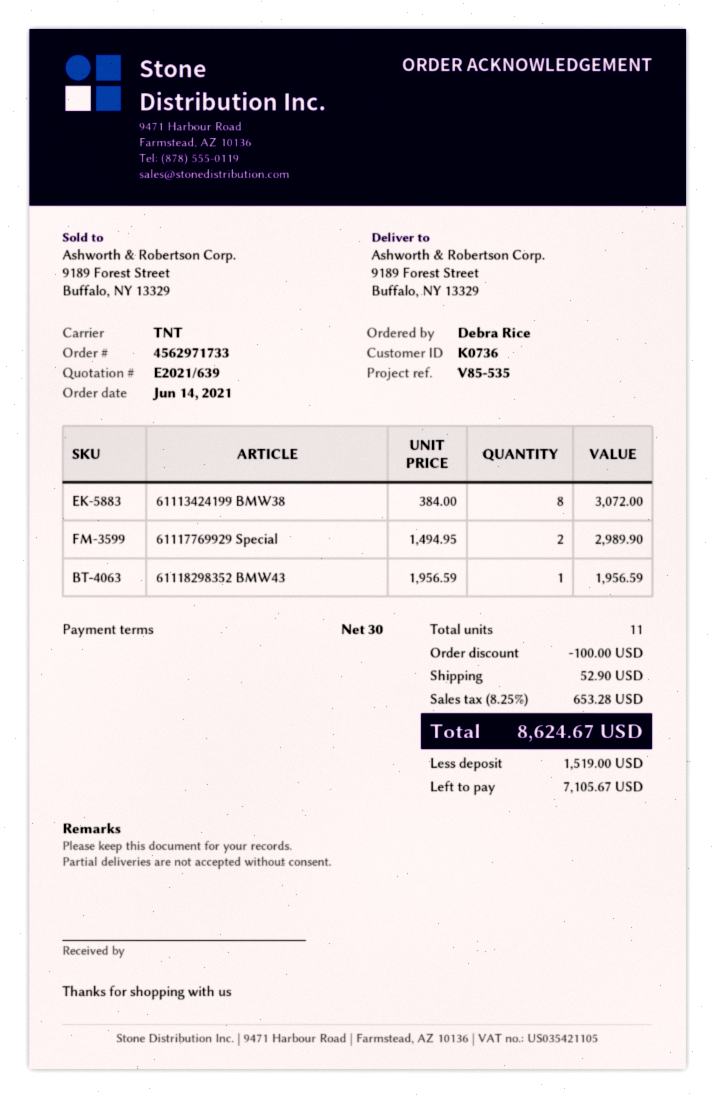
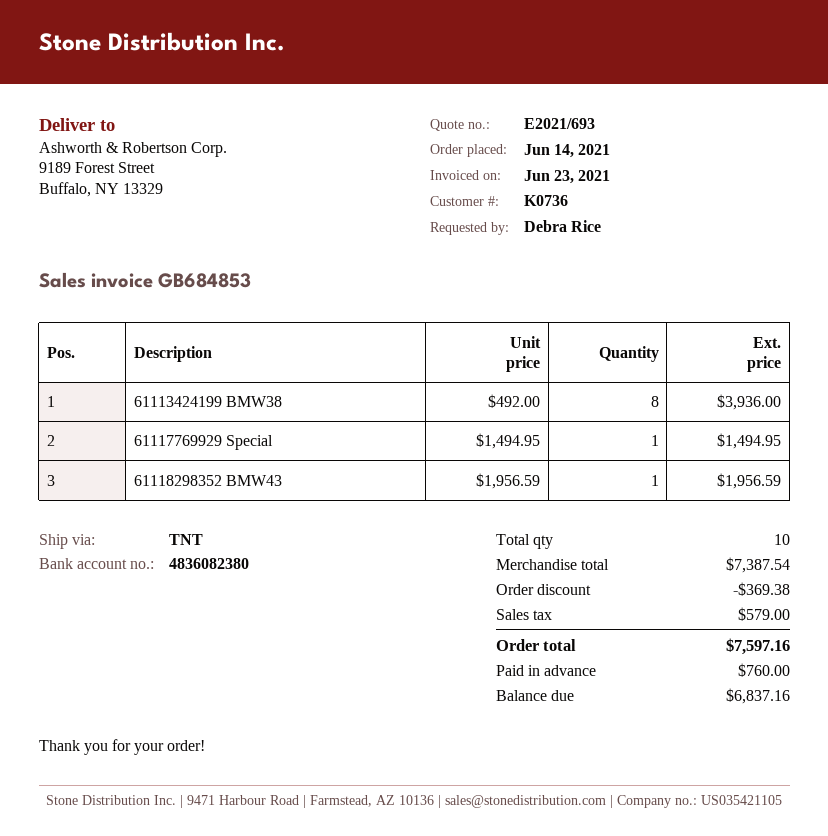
quote number: E2021/639 -> E2021/693
61113424199 BMW38: 8 x 384.00 = 3072.00 -> 8 x 492.00 = 3936.00
61117769929 Special: 2 x 1494.95 = 2989.90 -> 1 x 1494.95 = 1494.95
total quantity: 11 -> 10
discount: 100.00 -> 369.38
shipping: 52.90 -> none
tax: 653.28 -> 579.00
total: 8624.67 -> 7597.16
deposit: 1519.00 -> 760.00
balance: 7105.67 -> 6837.16

